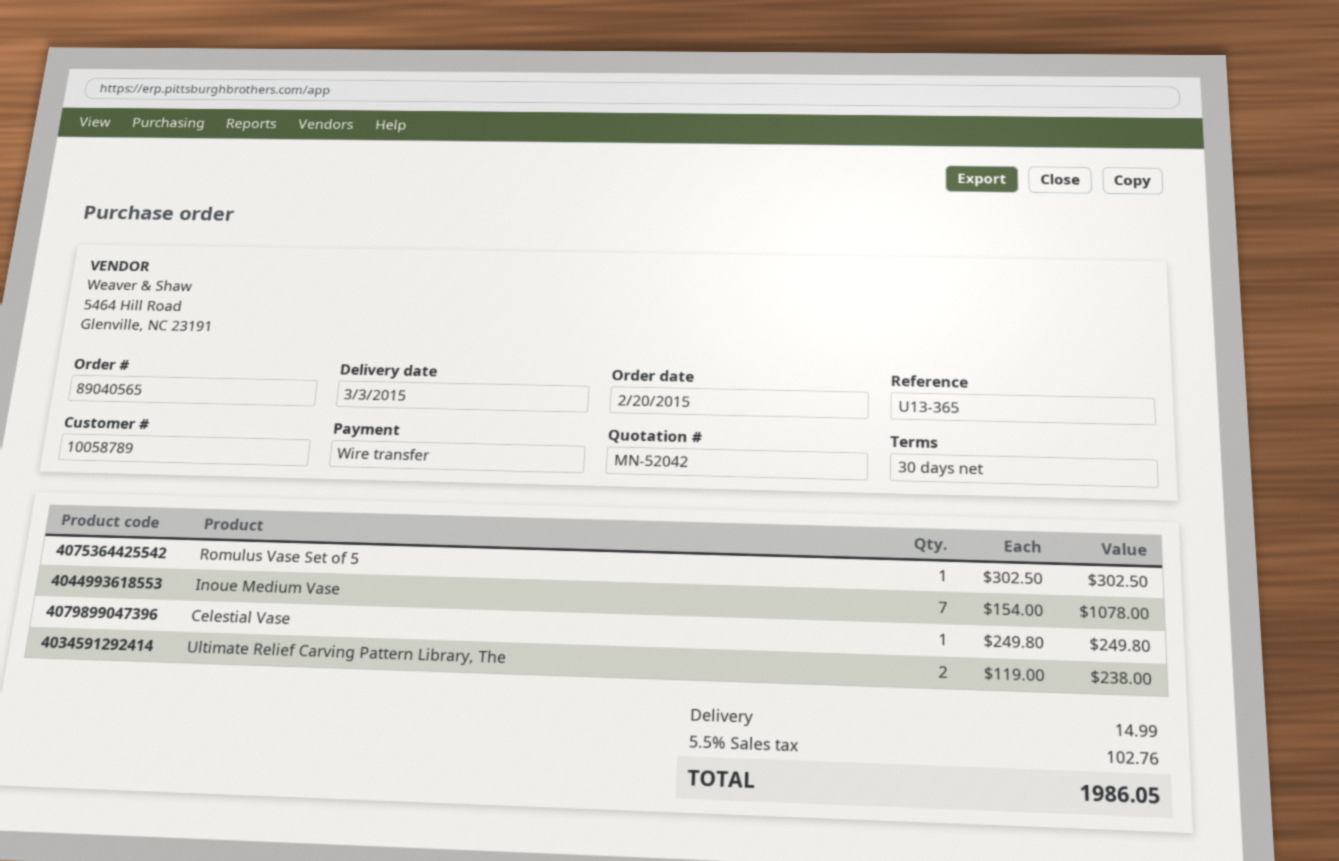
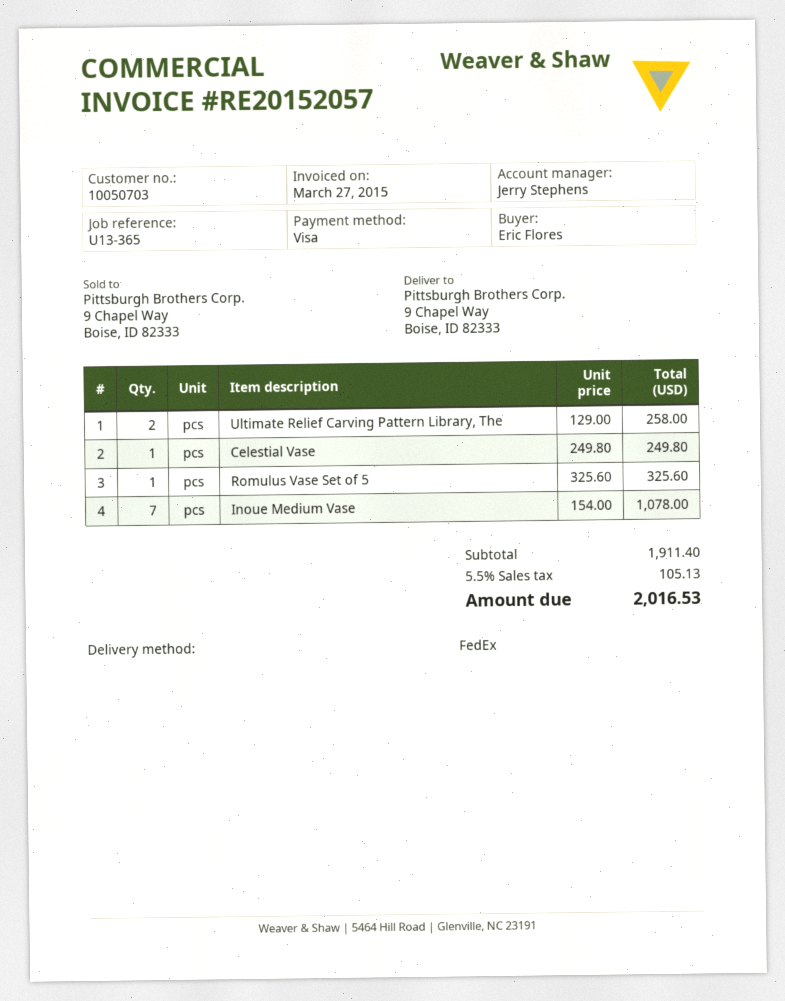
customer number: 10058789 -> 10050703
payment method: bank transfer -> Visa
Romulus Vase Set of 5: 1 x 302.50 = 302.50 -> 1 x 325.60 = 325.60
Ultimate Relief Carving Pattern Library, The: 2 x 119.00 = 238.00 -> 2 x 129.00 = 258.00
shipping: 14.99 -> none
tax: 5.5% = 102.76 -> 5.5% = 105.13
total: 1986.05 -> 2016.53

